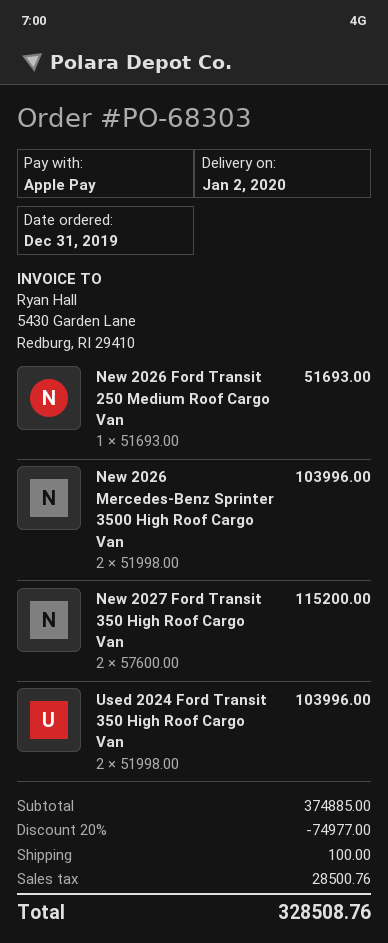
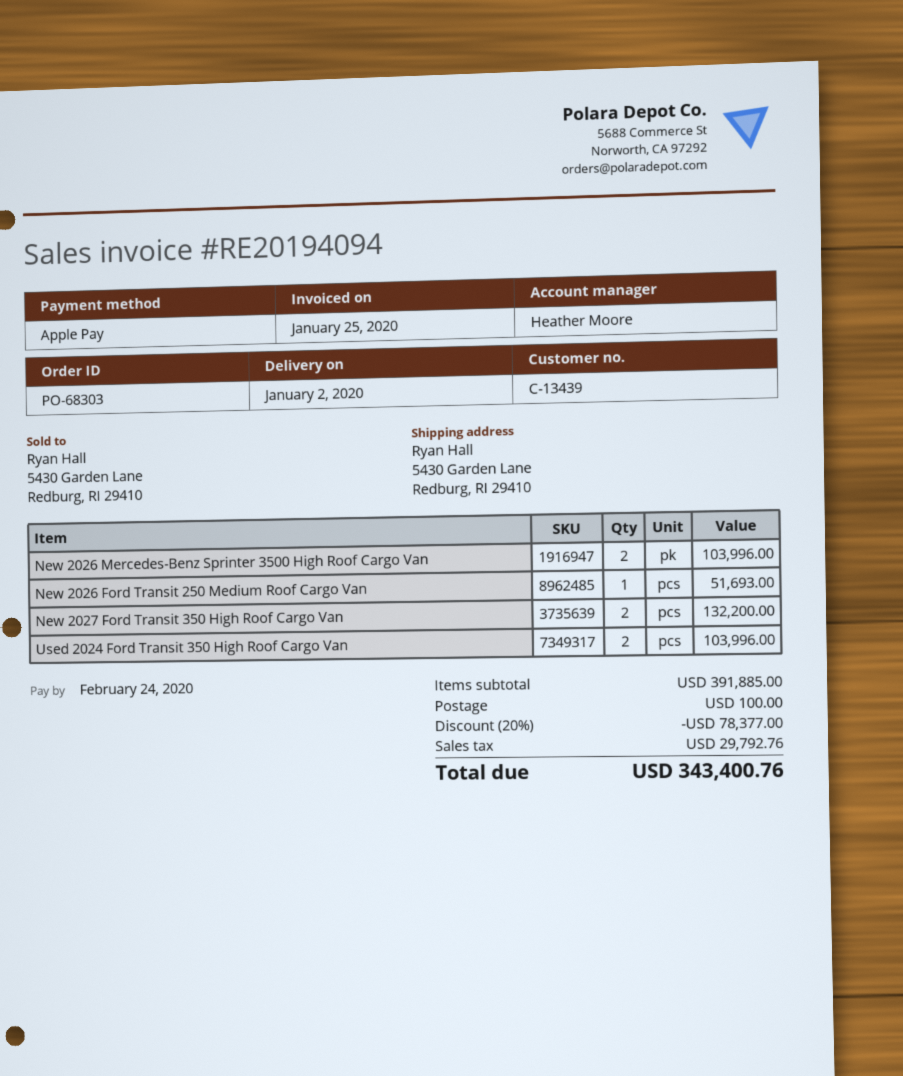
New 2027 Ford Transit 350 High Roof Cargo Van: 2 for 115200.00 -> 2 for 132200.00
subtotal: 374885.00 -> 391885.00
discount: 20% = 74977.00 -> 20% = 78377.00
tax: 28500.76 -> 29792.76
total: 328508.76 -> 343400.76

